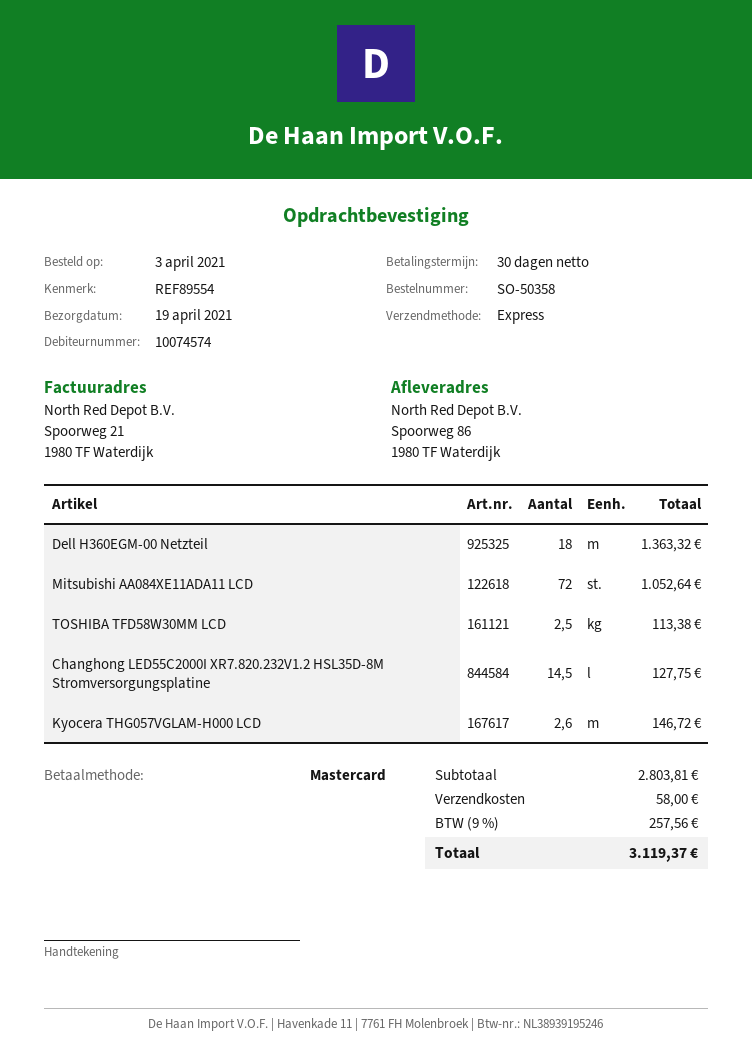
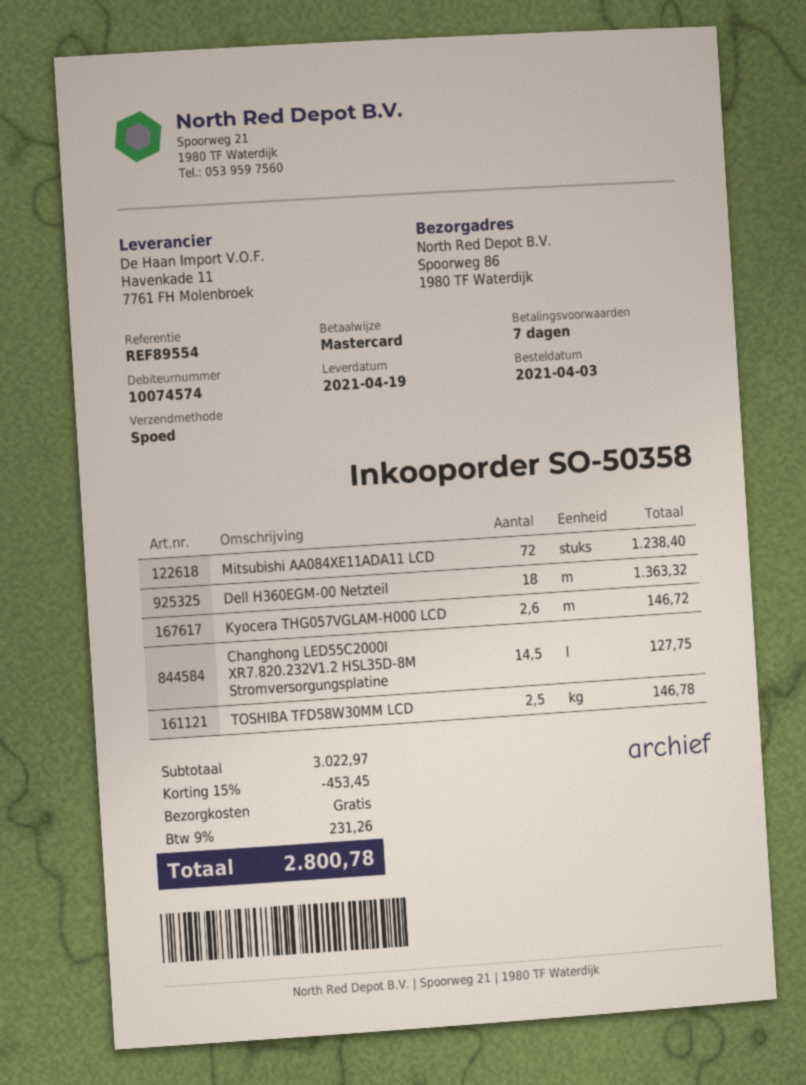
payment terms: 30 days -> 7 days
Mitsubishi AA084XE11ADA11 LCD: 72 for 1052.64 -> 72 for 1238.40
TOSHIBA TFD58W30MM LCD: 2.5 for 113.38 -> 2.5 for 146.78
subtotal: 2803.81 -> 3022.97
discount: none -> 15% = 453.45
shipping: 58.00 -> 0.00
tax: 9% = 257.56 -> 9% = 231.26
total: 3119.37 -> 2800.78

